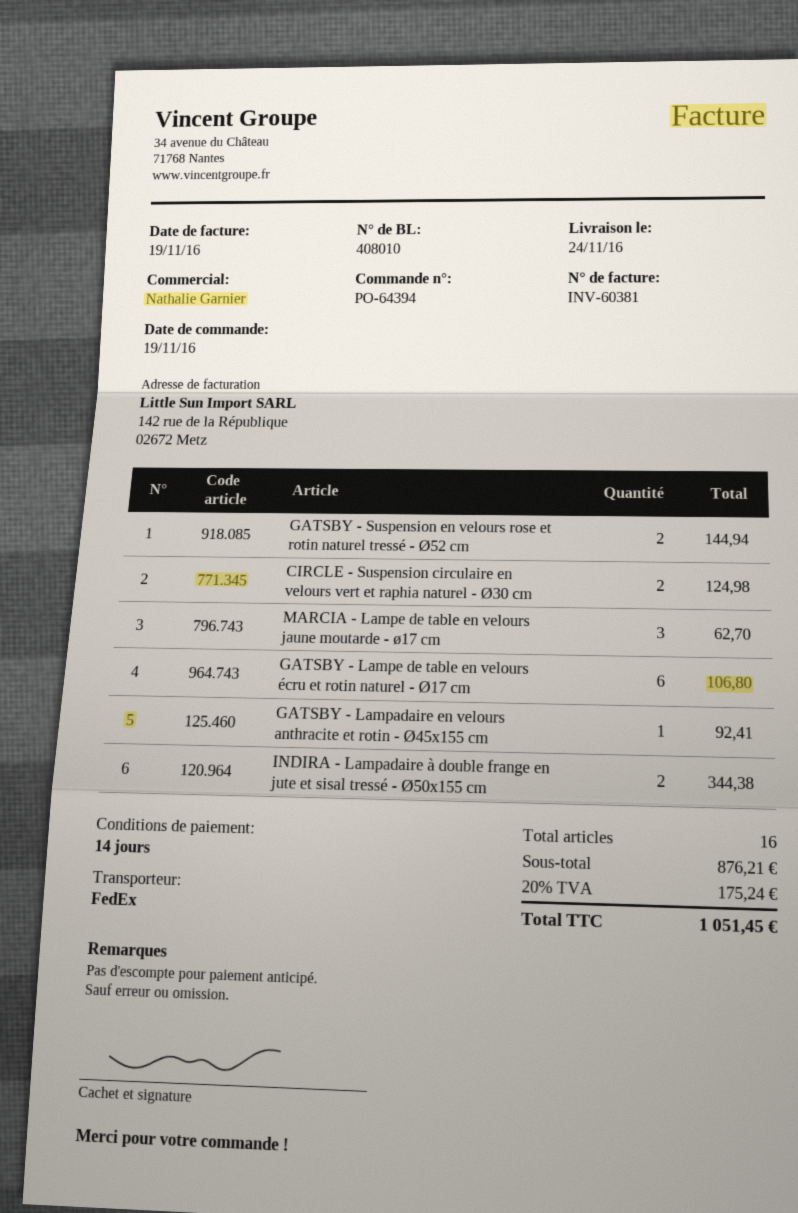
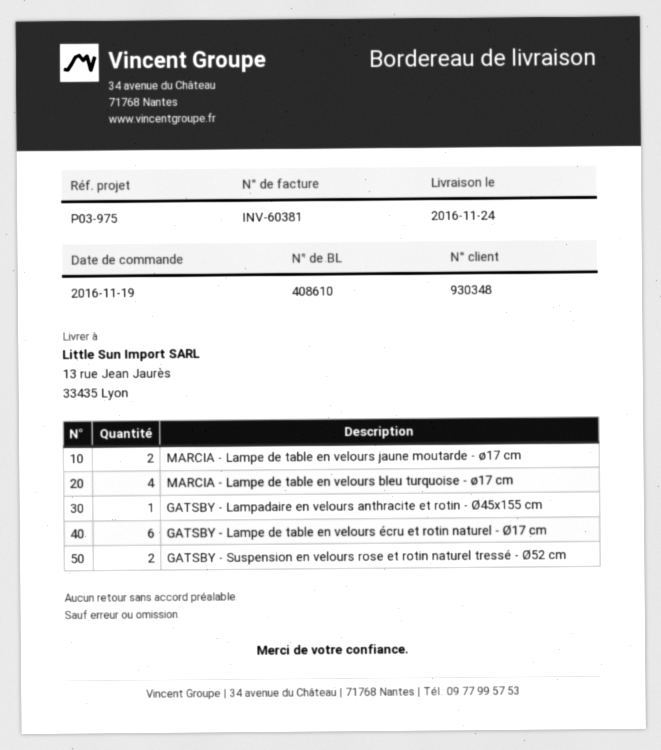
delivery note number: 408010 -> 408610
CIRCLE - Suspension circulaire en velours vert et raphia naturel - Ø30 cm: 2 -> none
MARCIA - Lampe de table en velours jaune moutarde - ø17 cm: 3 -> 2
INDIRA - Lampadaire à double frange en jute et sisal tressé - Ø50x155 cm: 2 -> none
MARCIA - Lampe de table en velours bleu turquoise - ø17 cm: none -> 4

